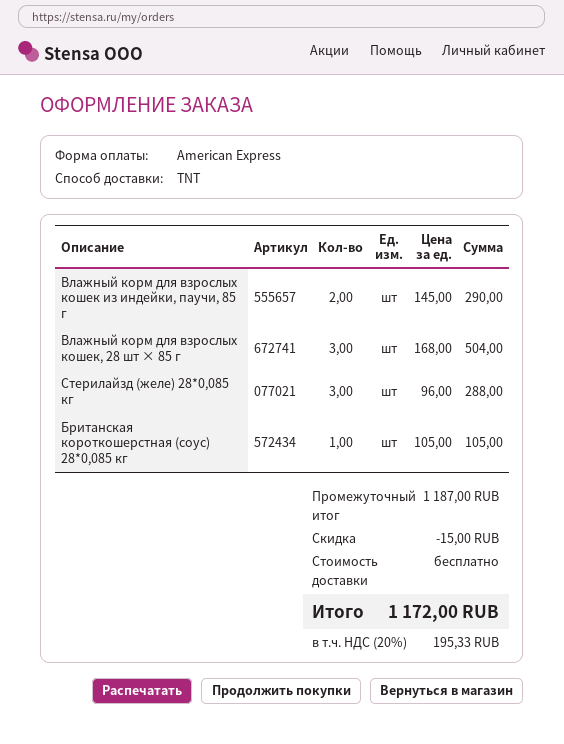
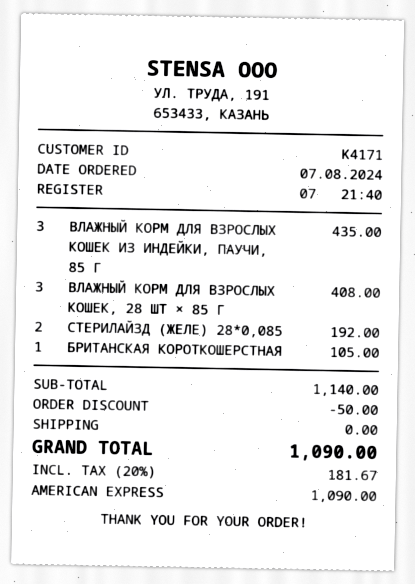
Влажный корм для взрослых кошек из индейки, паучи, 85 г: 2 for 290.00 -> 3 for 435.00
Влажный корм для взрослых кошек, 28 шт × 85 г: 3 for 504.00 -> 3 for 408.00
Стерилайзд (желе) 28*0,085 кг: 3 for 288.00 -> 2 for 192.00
subtotal: 1187.00 -> 1140.00
discount: 15.00 -> 50.00
tax: 20% = 195.33 -> 20% = 181.67
total: 1172.00 -> 1090.00

